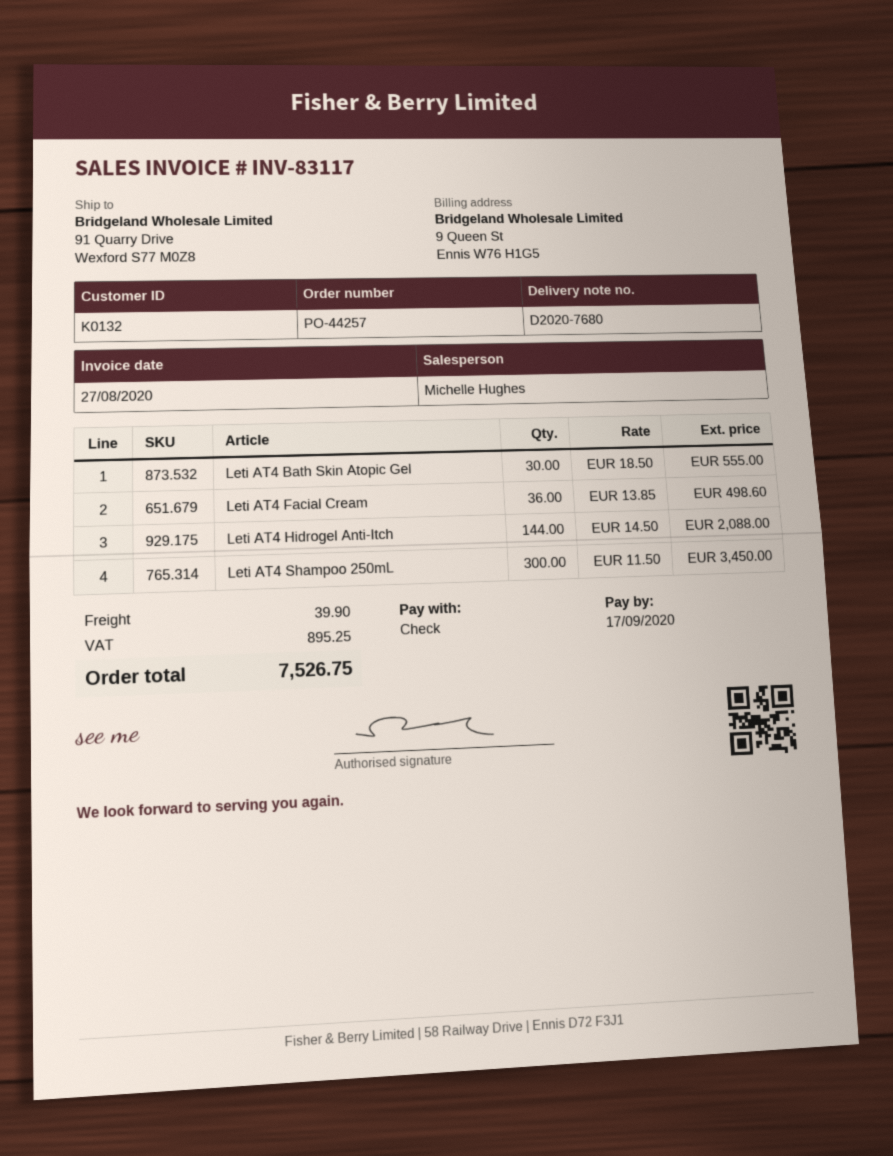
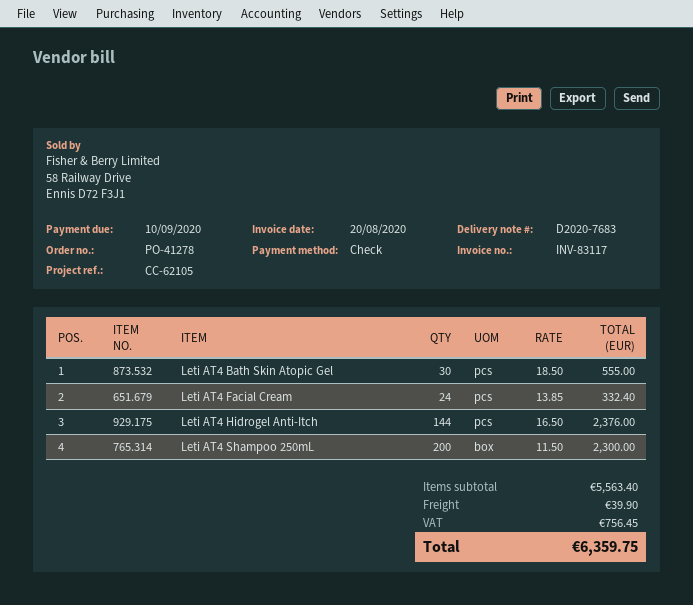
order number: PO-44257 -> PO-41278
delivery note number: D2020-7680 -> D2020-7683
invoice date: 2020-08-27 -> 2020-08-20
due date: 2020-09-17 -> 2020-09-10
Leti AT4 Facial Cream: 36 x 13.85 = 498.60 -> 24 x 13.85 = 332.40
Leti AT4 Hidrogel Anti-Itch: 144 x 14.50 = 2088.00 -> 144 x 16.50 = 2376.00
Leti AT4 Shampoo 250mL: 300 x 11.50 = 3450.00 -> 200 x 11.50 = 2300.00
tax: 895.25 -> 756.45
total: 7526.75 -> 6359.75

